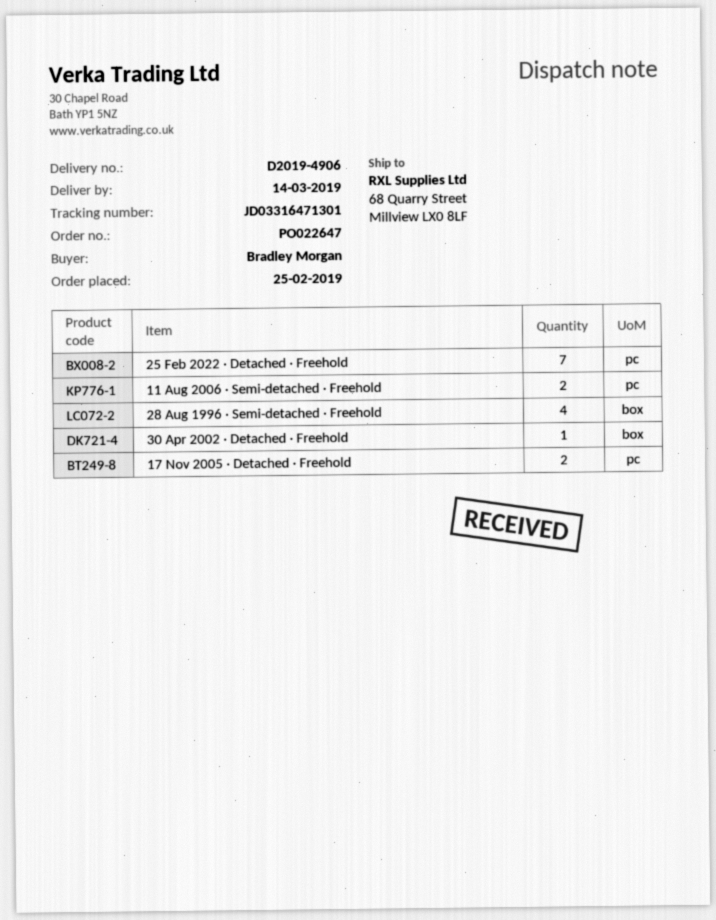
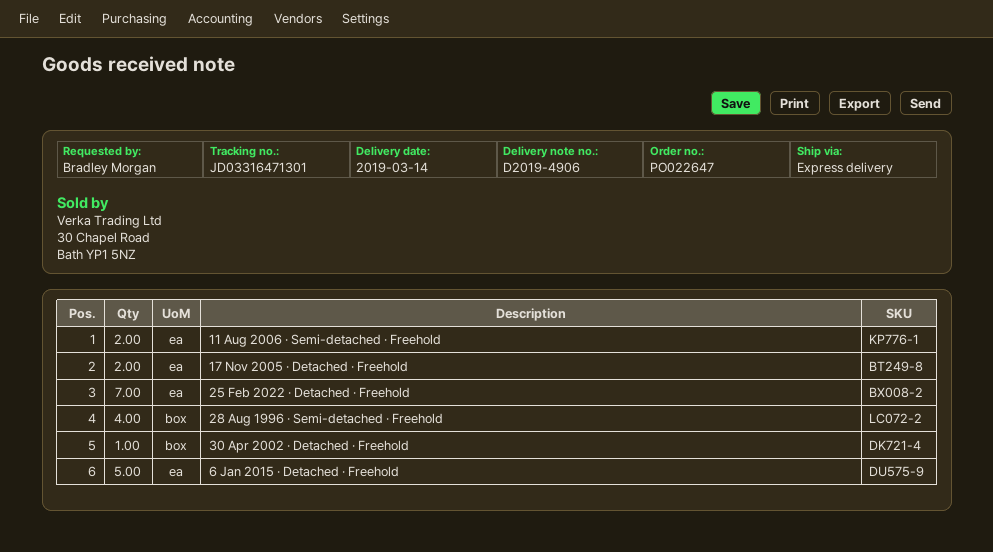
6 Jan 2015 · Detached · Freehold: none -> 5

